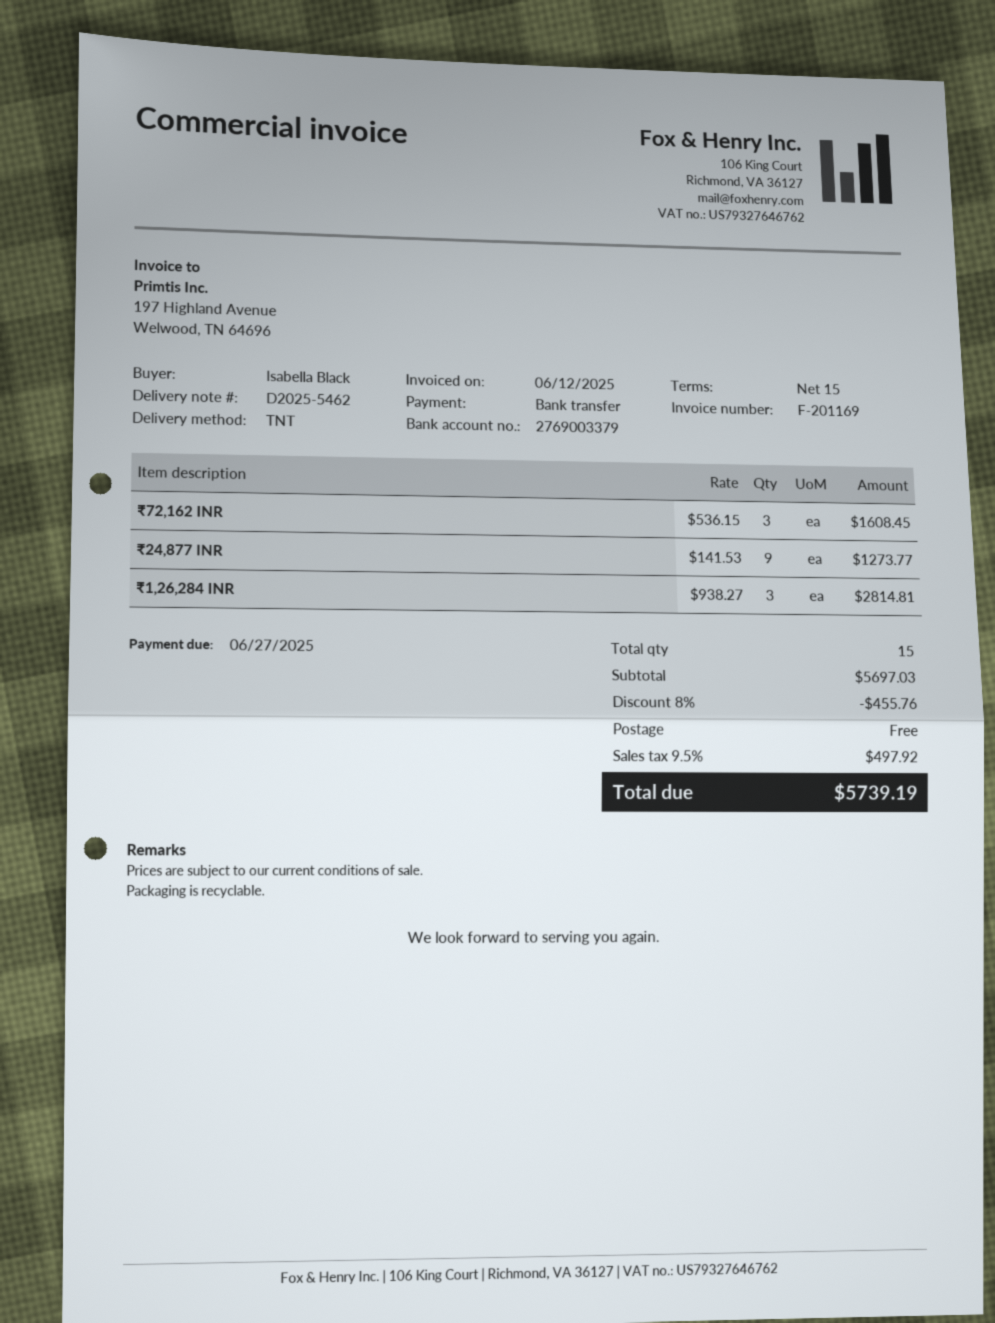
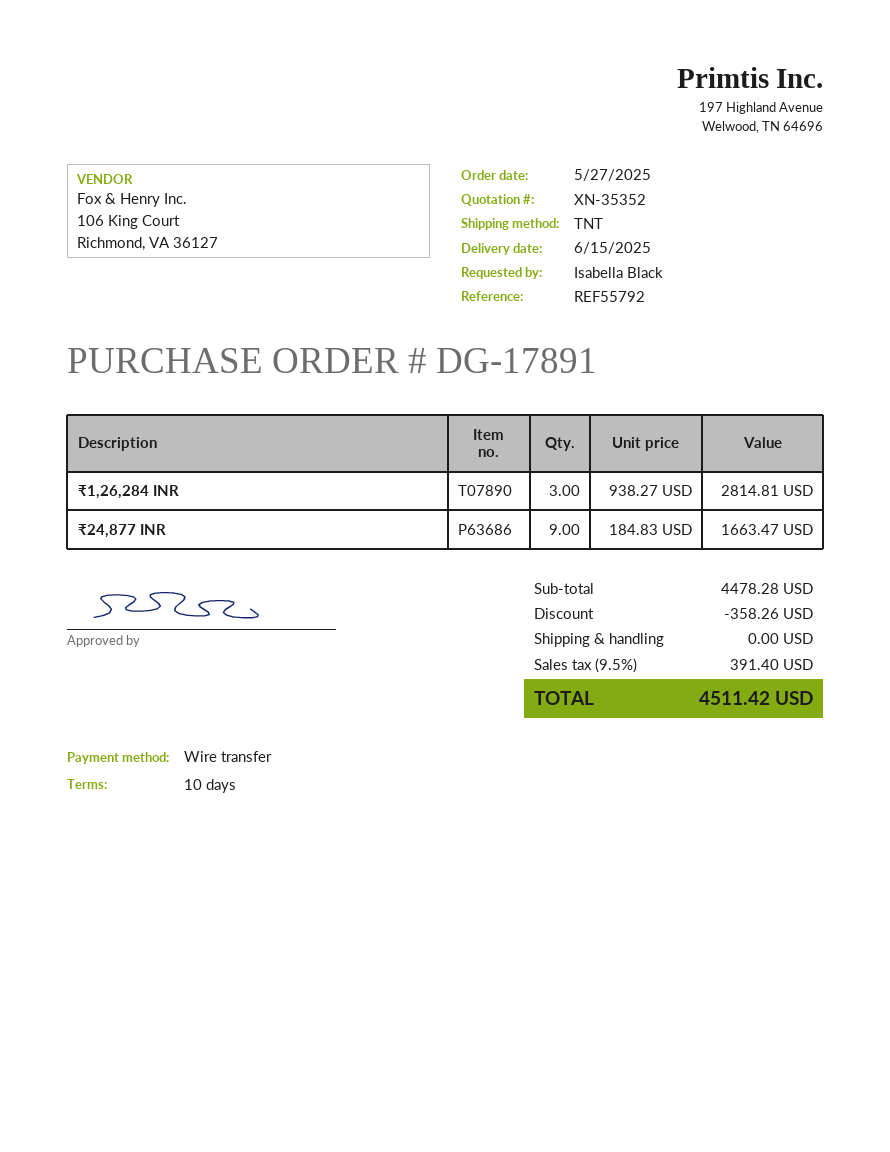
payment terms: 15 days -> 10 days
₹72,162 INR: 3 x 536.15 = 1608.45 -> none
₹24,877 INR: 9 x 141.53 = 1273.77 -> 9 x 184.83 = 1663.47
subtotal: 5697.03 -> 4478.28
discount: 455.76 -> 358.26
tax: 9.5% = 497.92 -> 9.5% = 391.40
total: 5739.19 -> 4511.42

